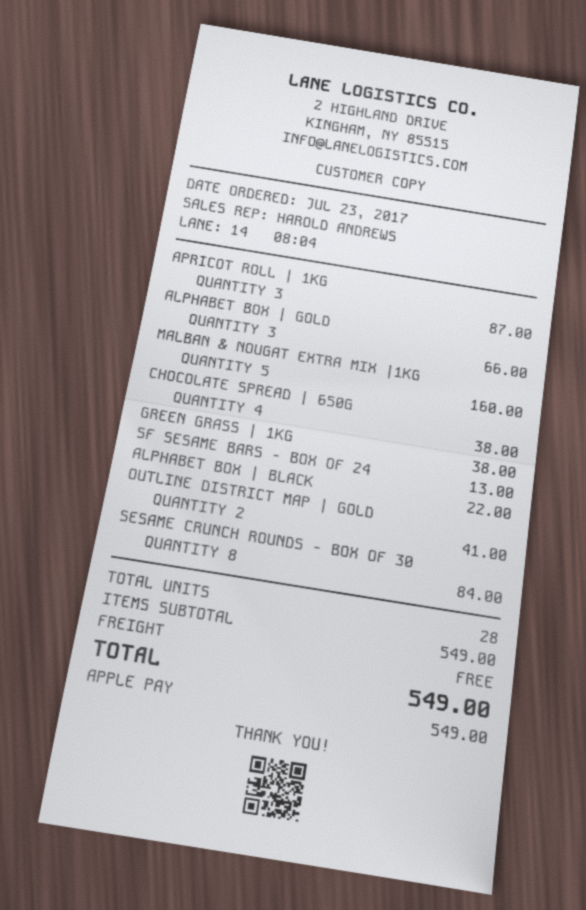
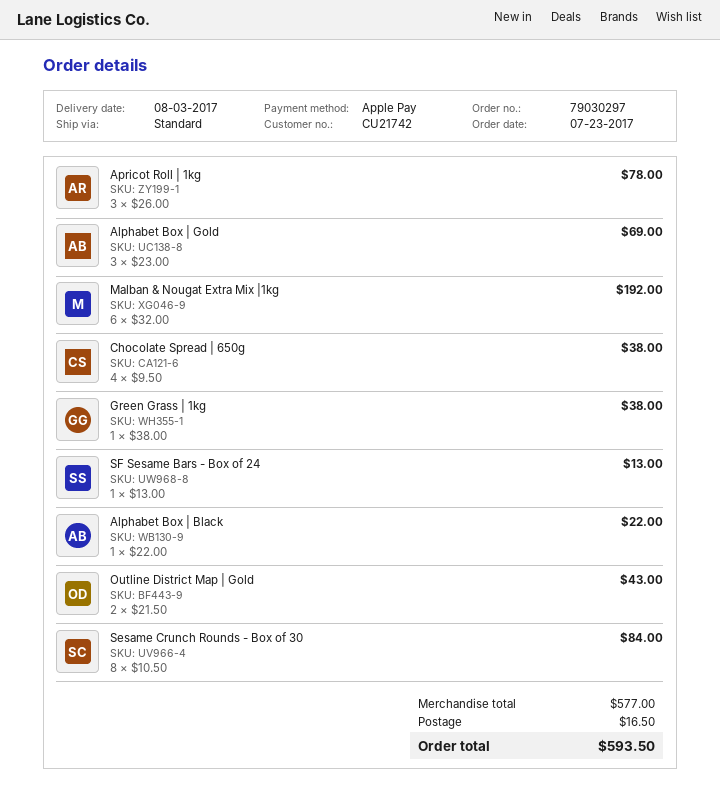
APRICOT ROLL | 1KG: 3 for 87.00 -> 3 for 78.00
ALPHABET BOX | GOLD: 3 for 66.00 -> 3 for 69.00
MALBAN & NOUGAT EXTRA MIX |1KG: 5 for 160.00 -> 6 for 192.00
OUTLINE DISTRICT MAP | GOLD: 2 for 41.00 -> 2 for 43.00
subtotal: 549.00 -> 577.00
shipping: 0.00 -> 16.50
total: 549.00 -> 593.50

